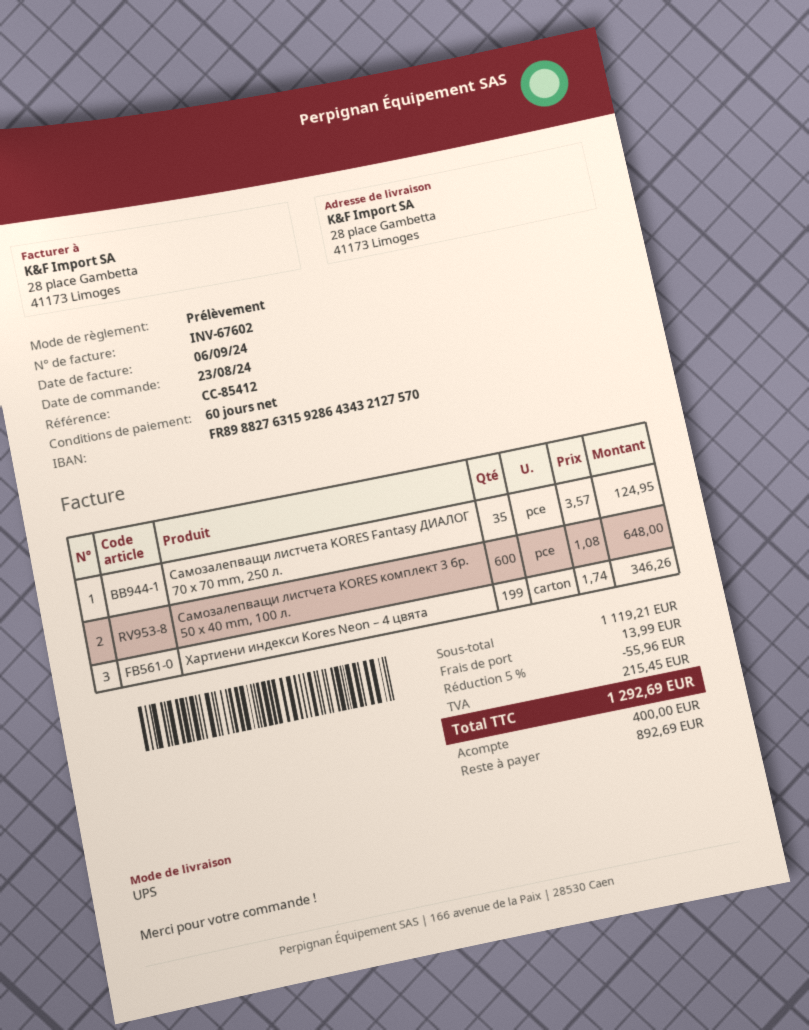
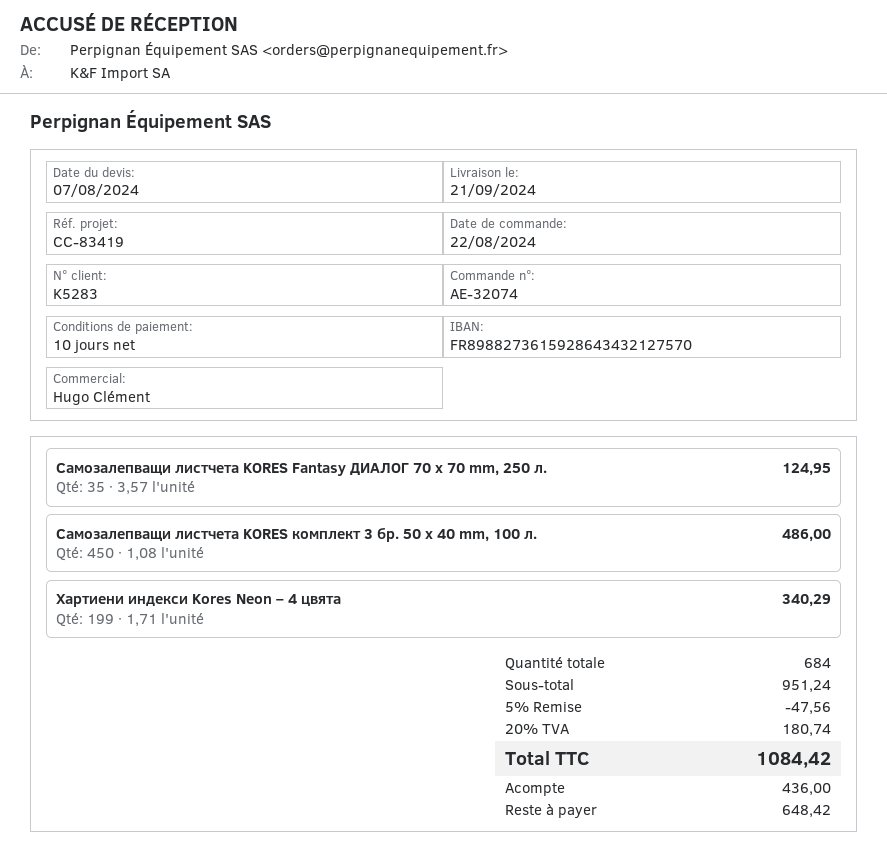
order date: 2024-08-23 -> 2024-08-22
payment terms: 60 days -> 10 days
reference: CC-85412 -> CC-83419
bank account: FR8988276315928643432127570 -> FR8988273615928643432127570
Самозалепващи листчета KORES комплект 3 бр. 50 x 40 mm, 100 л.: 600 x 1.08 = 648.00 -> 450 x 1.08 = 486.00
Хартиени индекси Kores Neon – 4 цвята: 199 x 1.74 = 346.26 -> 199 x 1.71 = 340.29
subtotal: 1119.21 -> 951.24
discount: 5% = 55.96 -> 5% = 47.56
shipping: 13.99 -> none
tax: 215.45 -> 180.74
total: 1292.69 -> 1084.42
deposit: 400.00 -> 436.00
balance: 892.69 -> 648.42

